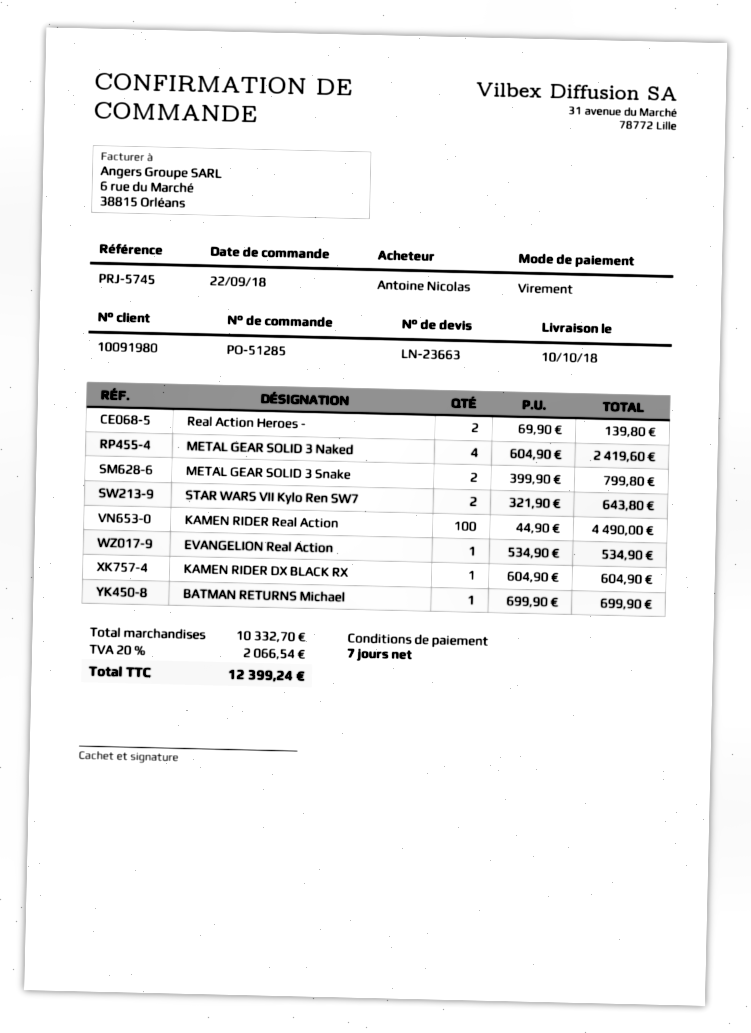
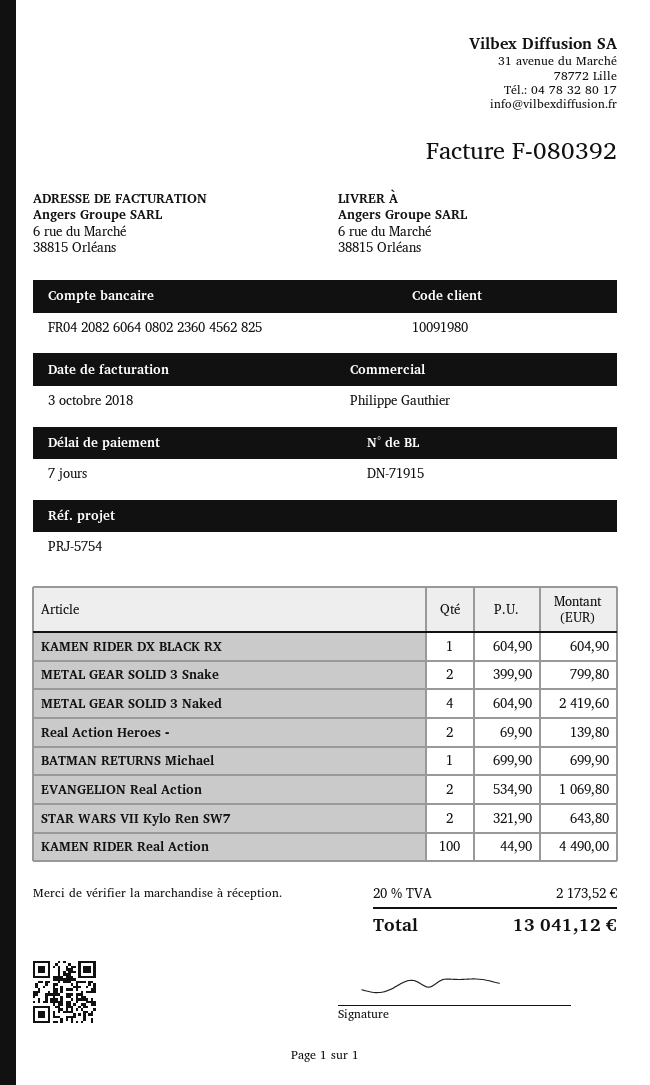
reference: PRJ-5745 -> PRJ-5754
EVANGELION Real Action: 1 x 534.90 = 534.90 -> 2 x 534.90 = 1069.80
tax: 20% = 2066.54 -> 20% = 2173.52
total: 12399.24 -> 13041.12

